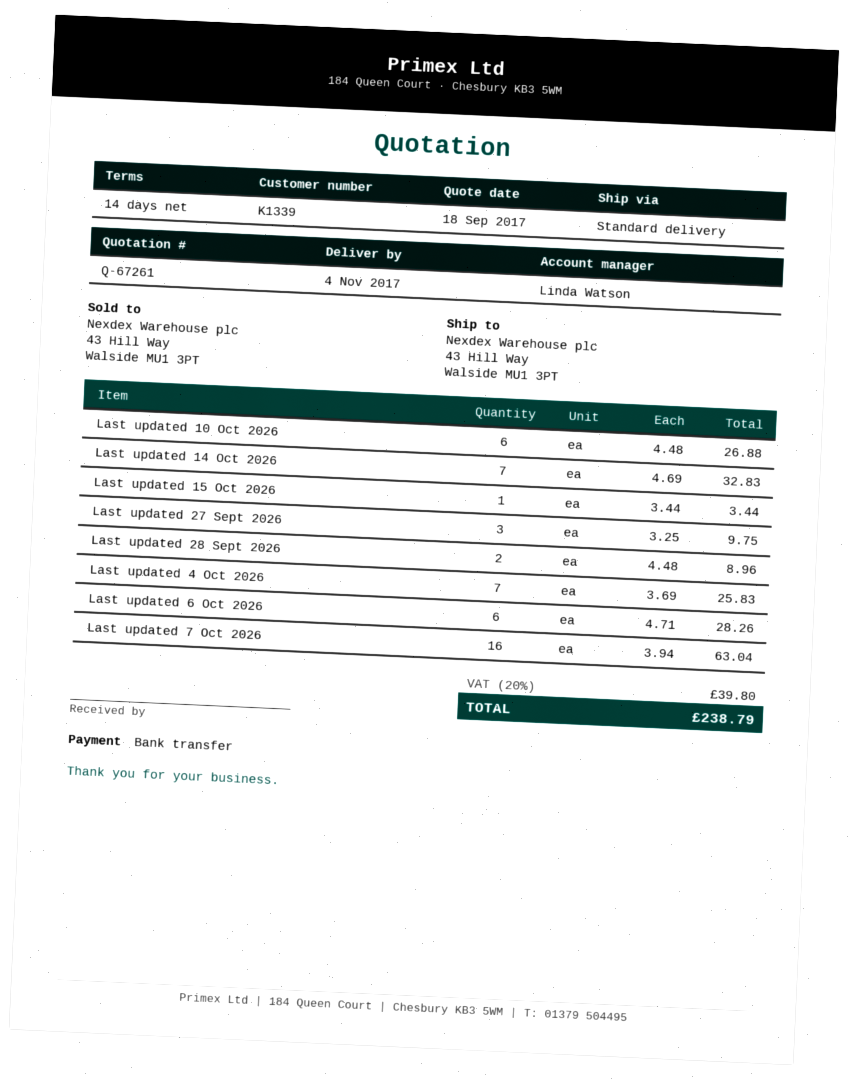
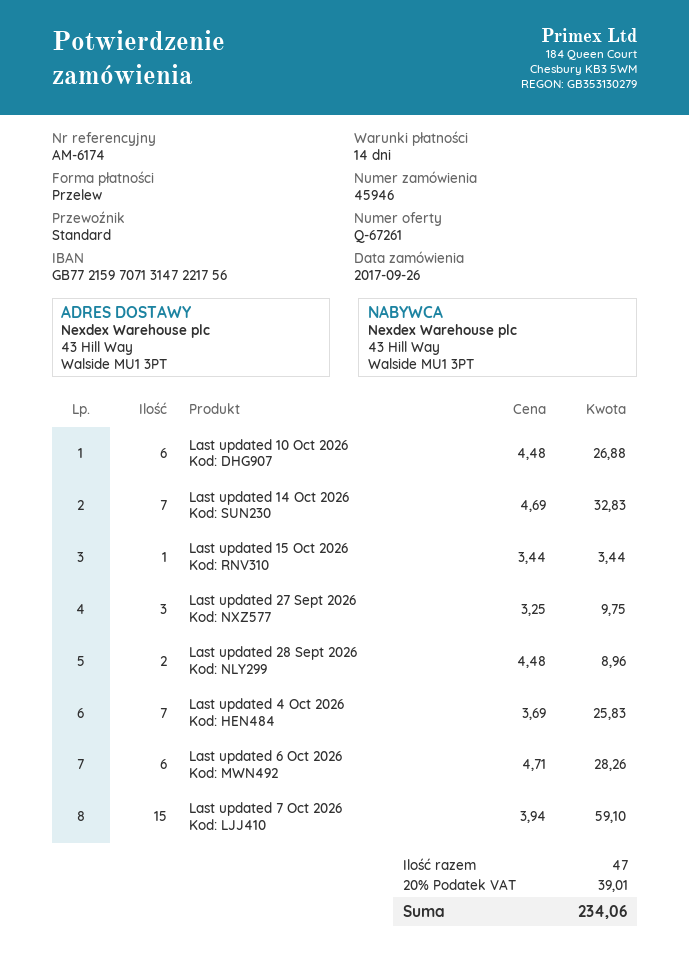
Last updated 7 Oct 2026: 16 x 3.94 = 63.04 -> 15 x 3.94 = 59.10
tax: 20% = 39.80 -> 20% = 39.01
total: 238.79 -> 234.06

